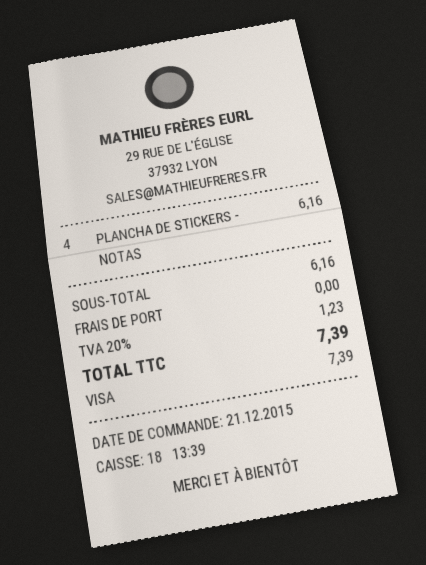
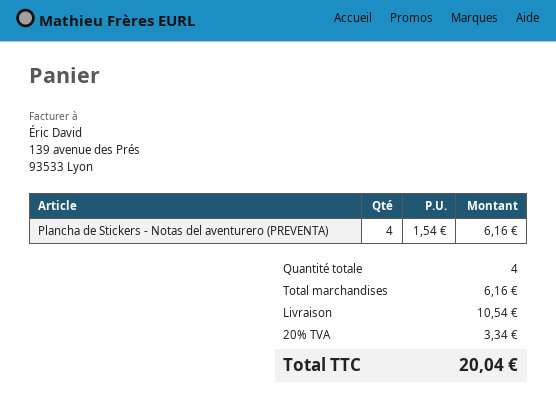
shipping: 0.00 -> 10.54
tax: 20% = 1.23 -> 20% = 3.34
total: 7.39 -> 20.04

